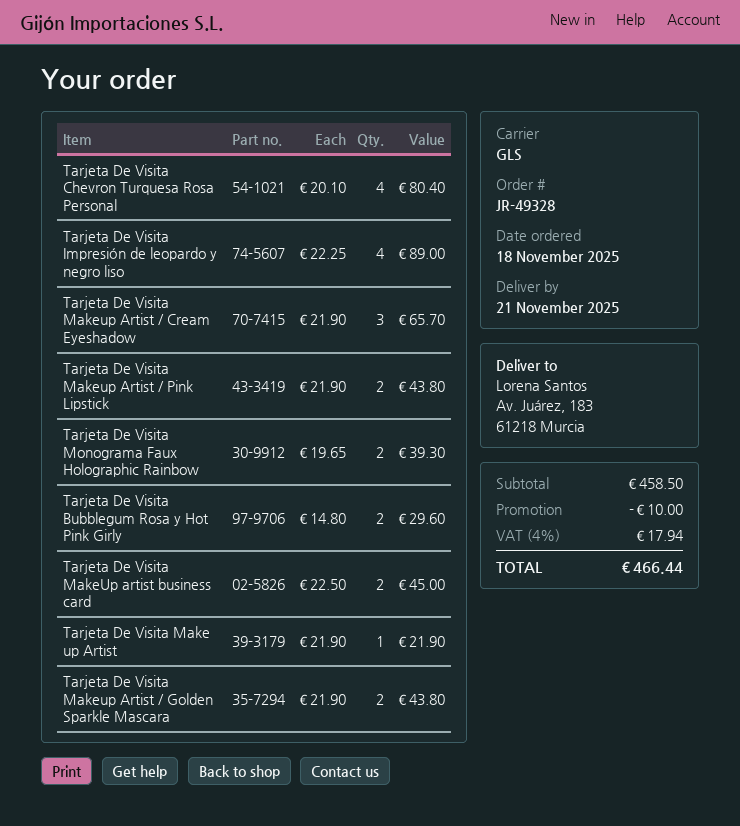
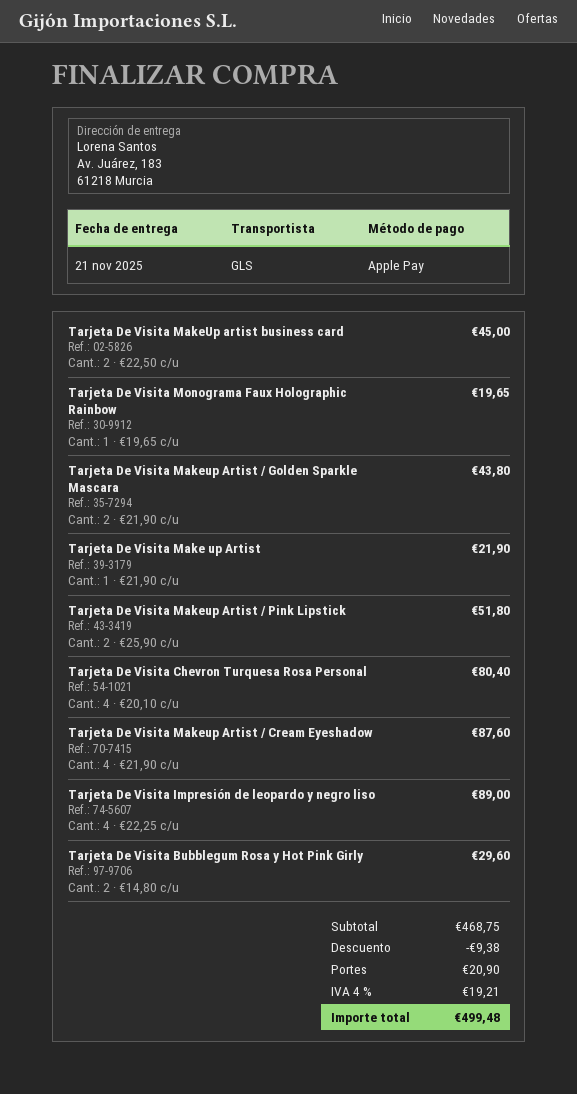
Tarjeta De Visita Makeup Artist / Cream Eyeshadow: 3 x 21.90 = 65.70 -> 4 x 21.90 = 87.60
Tarjeta De Visita Makeup Artist / Pink Lipstick: 2 x 21.90 = 43.80 -> 2 x 25.90 = 51.80
Tarjeta De Visita Monograma Faux Holographic Rainbow: 2 x 19.65 = 39.30 -> 1 x 19.65 = 19.65
subtotal: 458.50 -> 468.75
discount: 10.00 -> 9.38
shipping: none -> 20.90
tax: 4% = 17.94 -> 4% = 19.21
total: 466.44 -> 499.48

